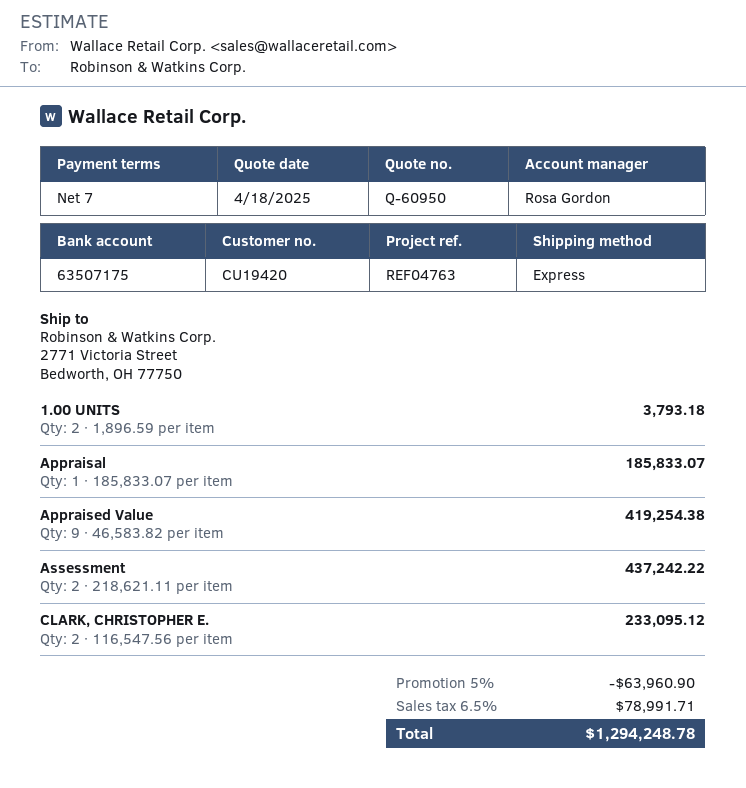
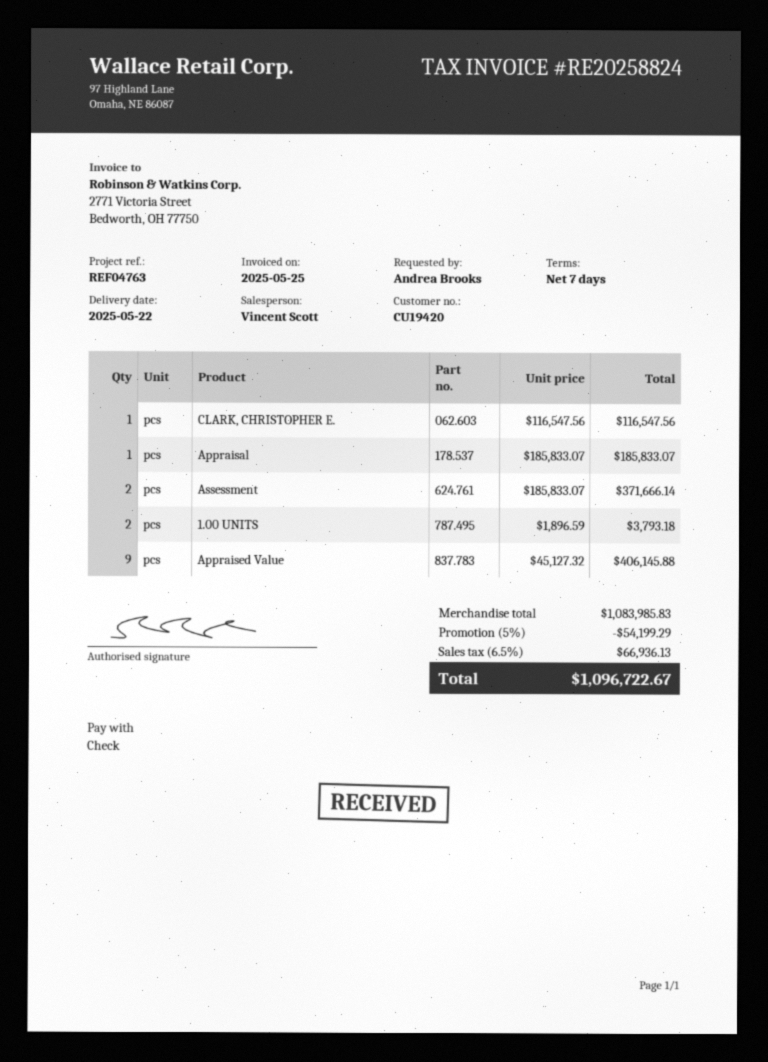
sales rep: Rosa Gordon -> Vincent Scott
Appraised Value: 9 x 46583.82 = 419254.38 -> 9 x 45127.32 = 406145.88
Assessment: 2 x 218621.11 = 437242.22 -> 2 x 185833.07 = 371666.14
CLARK, CHRISTOPHER E.: 2 x 116547.56 = 233095.12 -> 1 x 116547.56 = 116547.56
discount: 5% = 63960.90 -> 5% = 54199.29
tax: 6.5% = 78991.71 -> 6.5% = 66936.13
total: 1294248.78 -> 1096722.67

